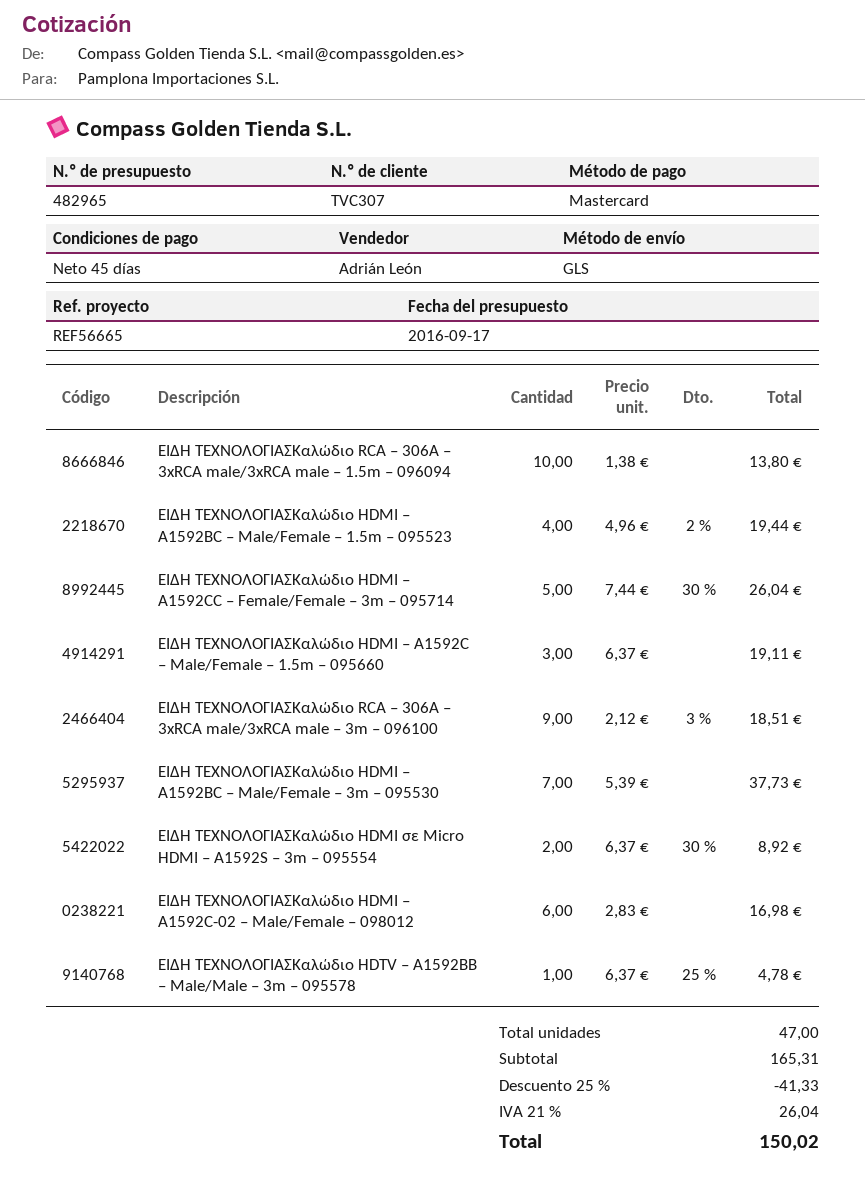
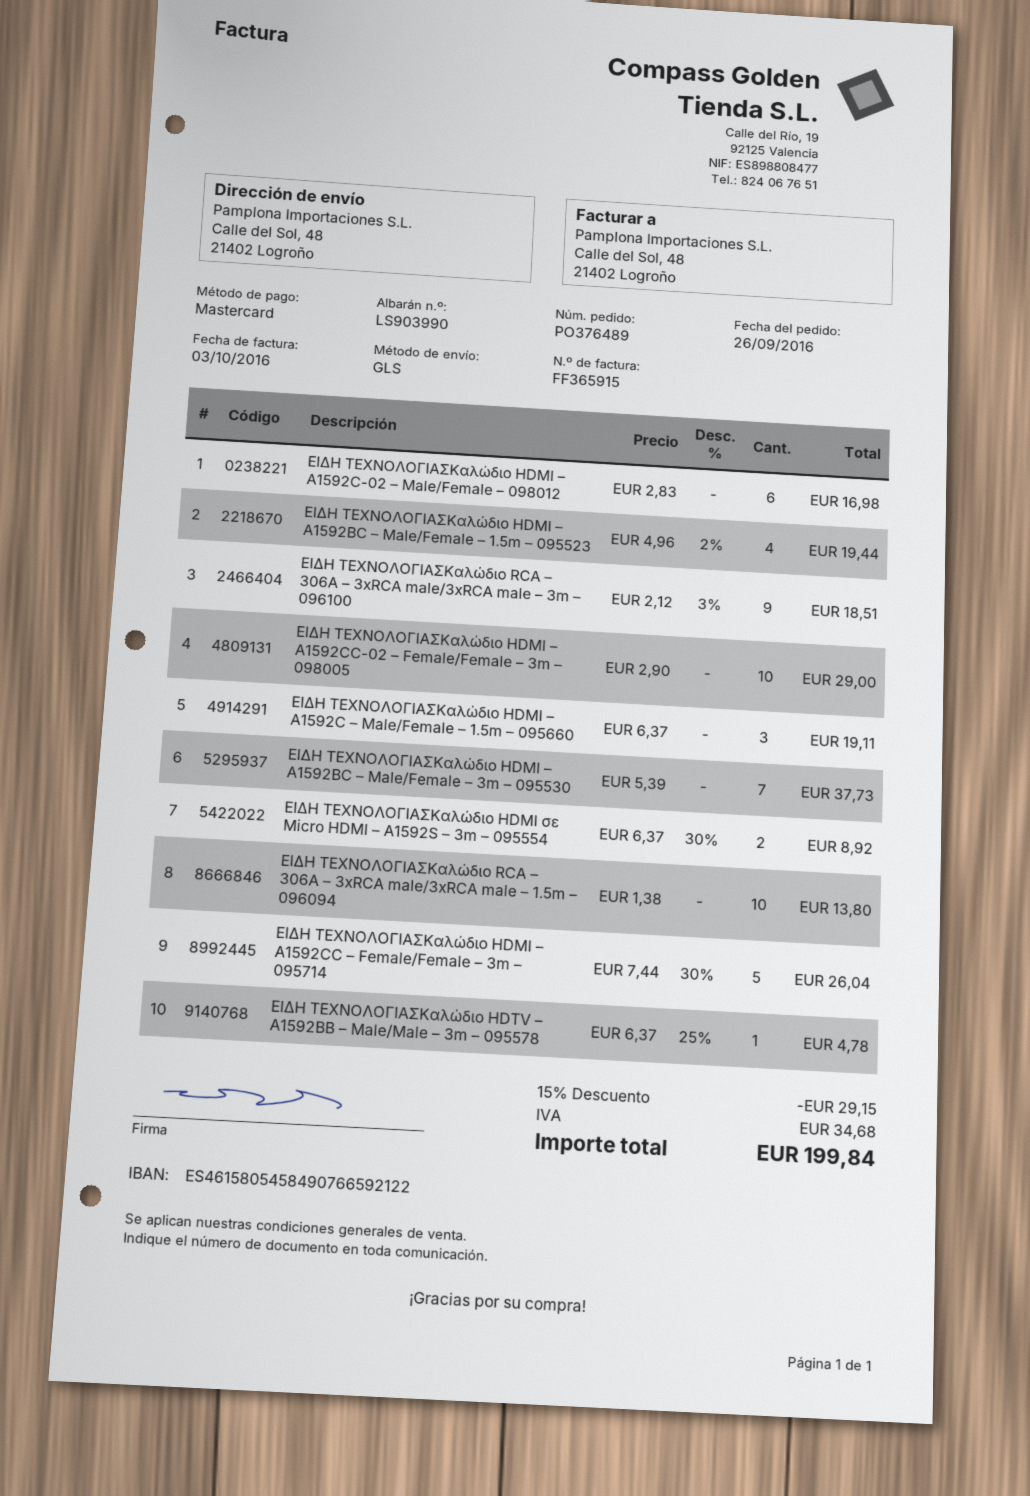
ΕΙΔΗ ΤΕΧΝΟΛΟΓΙΑΣKαλώδιο HDMI – A1592CC-02 – Female/Female – 3m – 098005: none -> 10 x 2.90 = 29.00
discount: 25% = 41.33 -> 15% = 29.15
tax: 26.04 -> 34.68
total: 150.02 -> 199.84

